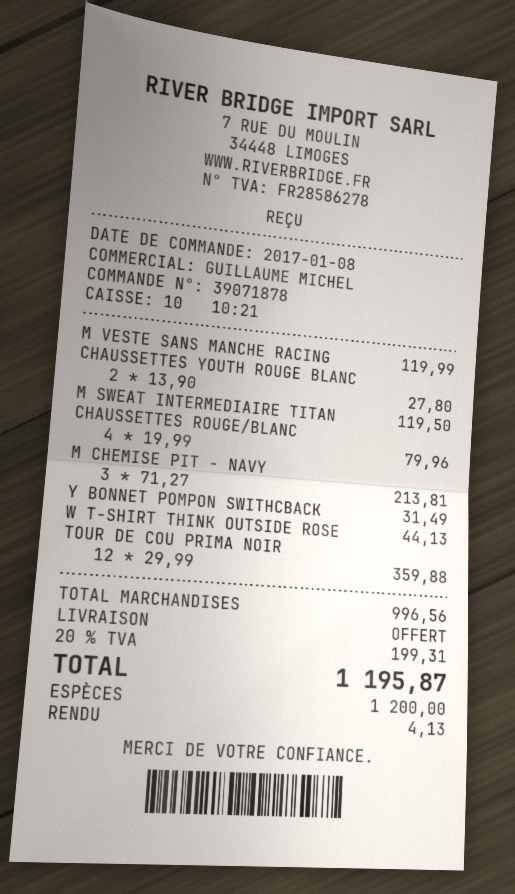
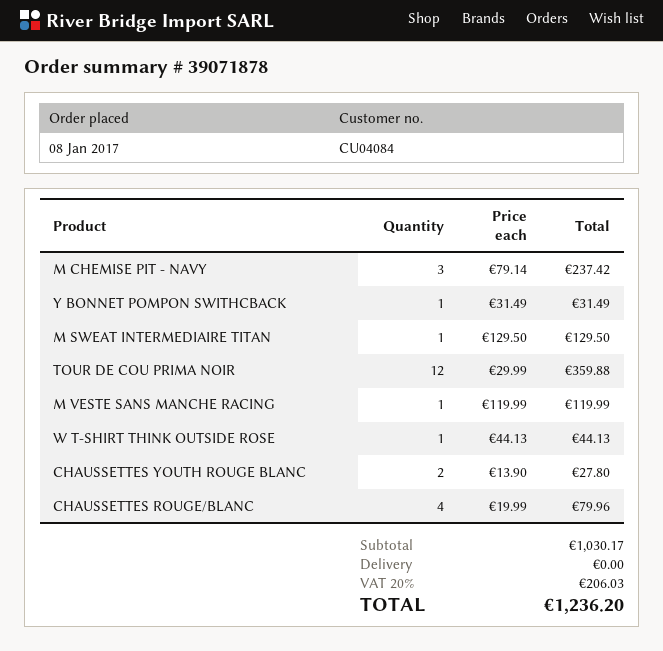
M SWEAT INTERMEDIAIRE TITAN: 1 x 119.50 = 119.50 -> 1 x 129.50 = 129.50
M CHEMISE PIT - NAVY: 3 x 71.27 = 213.81 -> 3 x 79.14 = 237.42
subtotal: 996.56 -> 1030.17
tax: 20% = 199.31 -> 20% = 206.03
total: 1195.87 -> 1236.20

